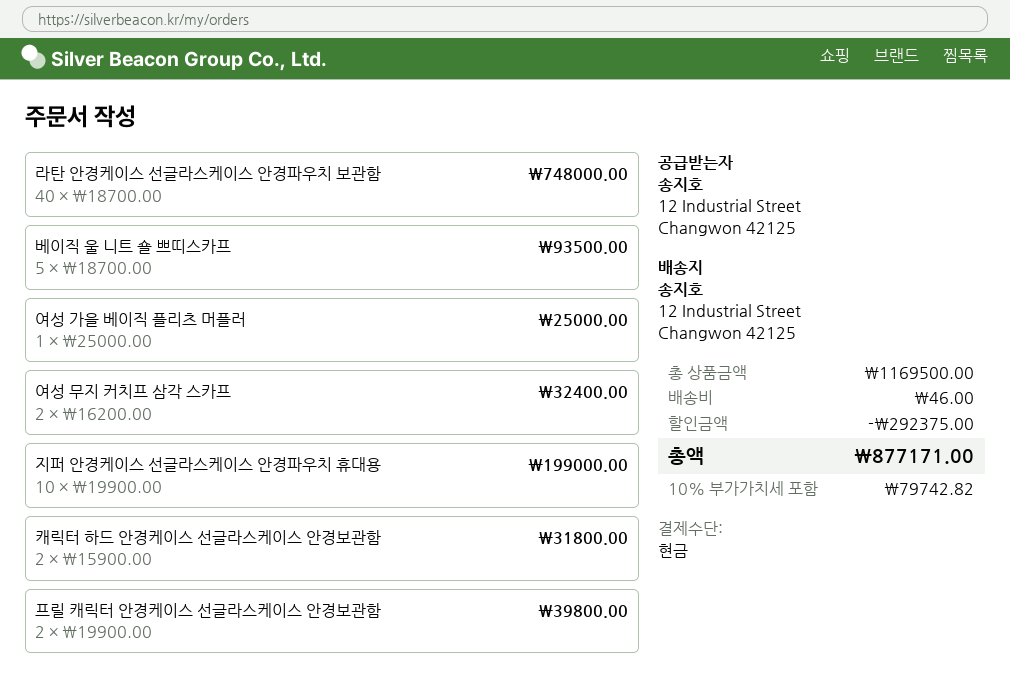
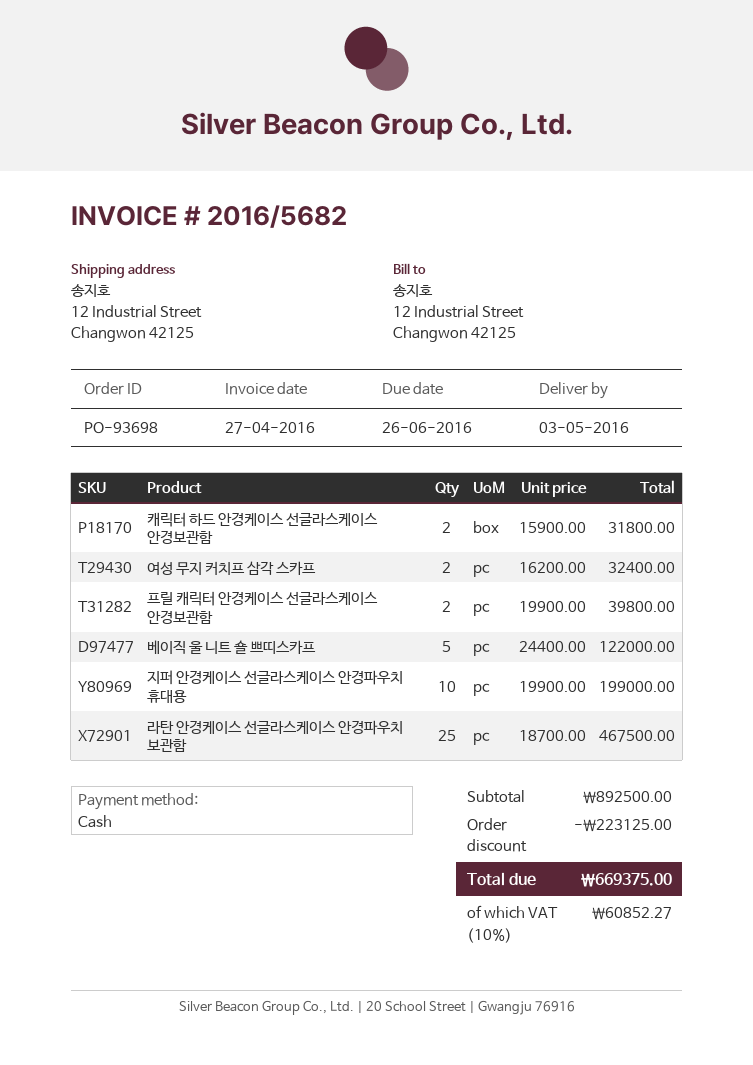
라탄 안경케이스 선글라스케이스 안경파우치 보관함: 40 x 18700.00 = 748000.00 -> 25 x 18700.00 = 467500.00
베이직 울 니트 숄 쁘띠스카프: 5 x 18700.00 = 93500.00 -> 5 x 24400.00 = 122000.00
여성 가을 베이직 플리츠 머플러: 1 x 25000.00 = 25000.00 -> none
subtotal: 1169500.00 -> 892500.00
discount: 292375.00 -> 223125.00
shipping: 46.00 -> none
tax: 10% = 79742.82 -> 10% = 60852.27
total: 877171.00 -> 669375.00

